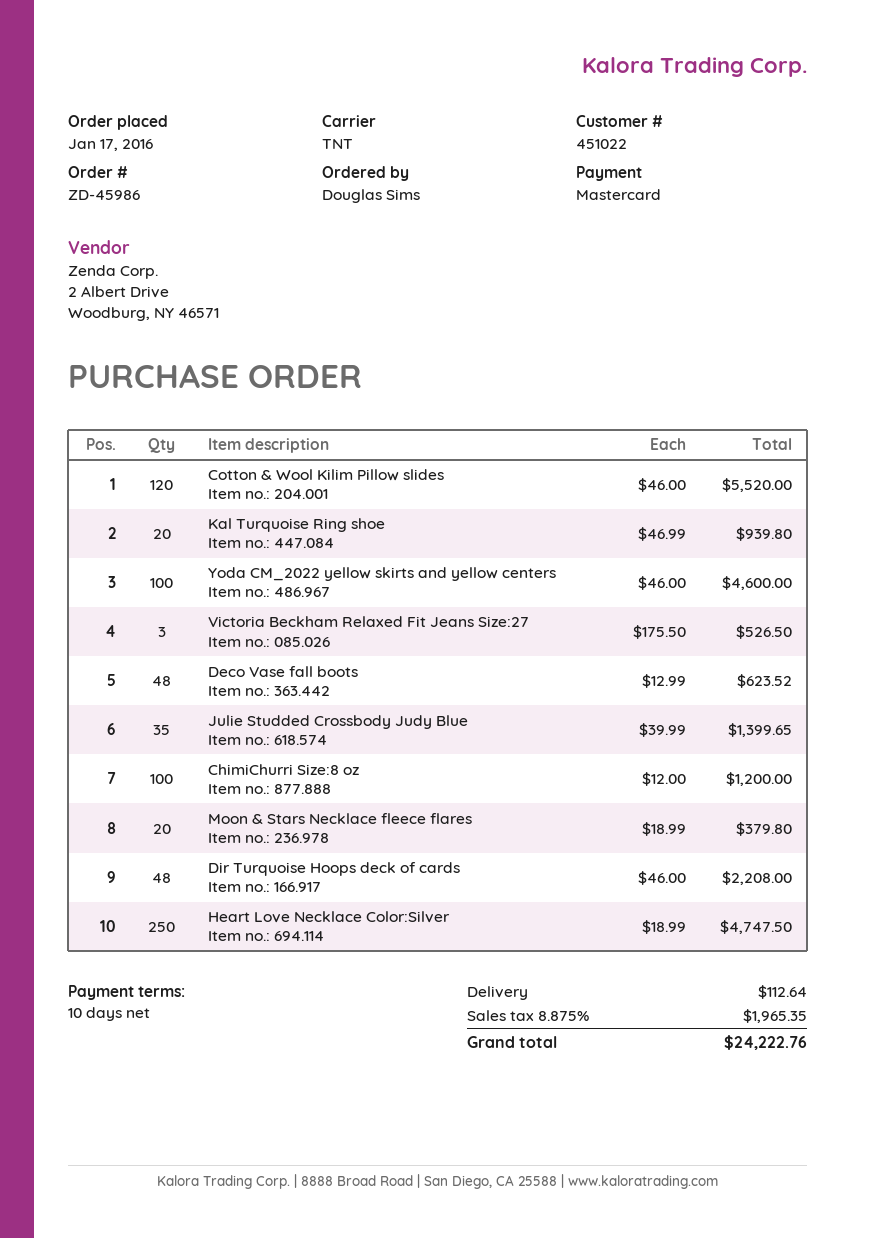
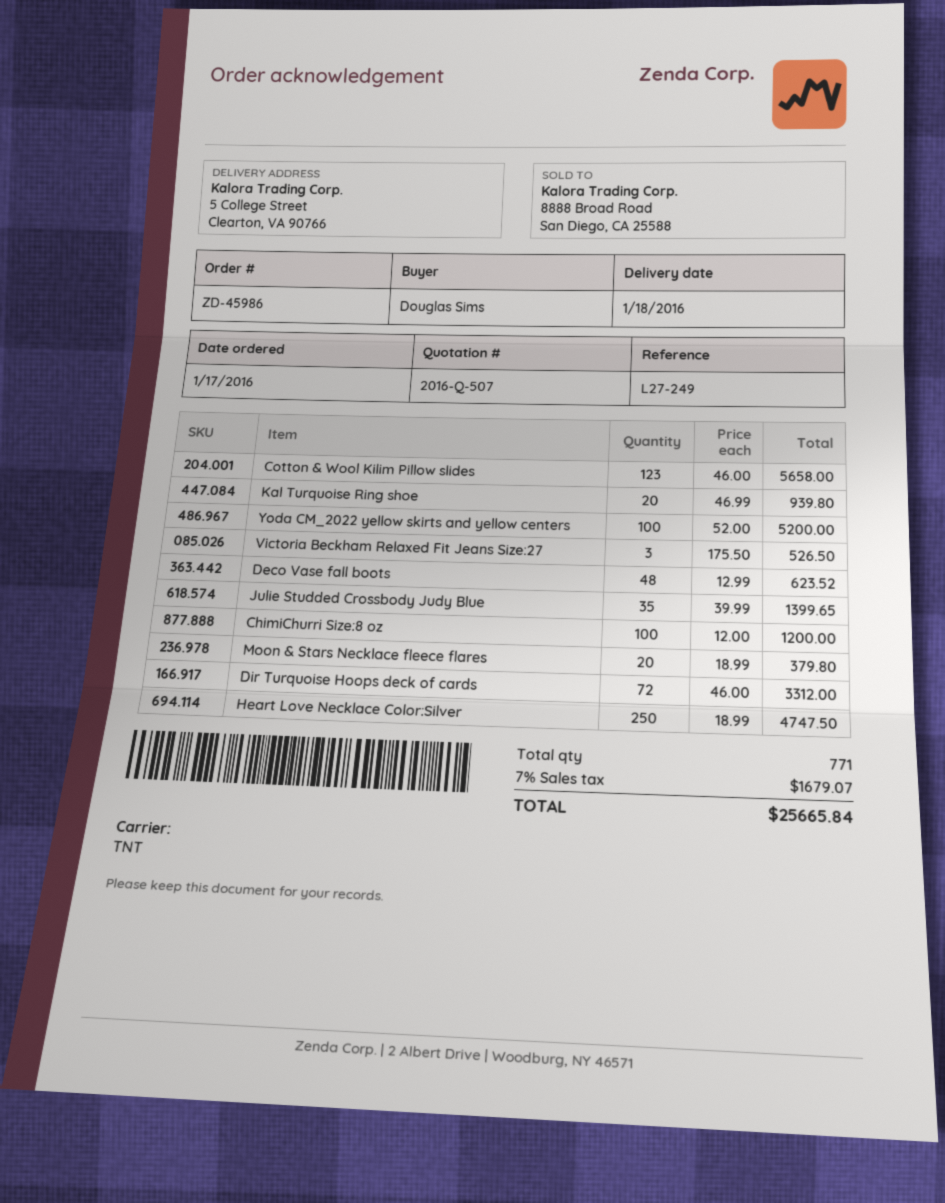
Cotton & Wool Kilim Pillow slides: 120 x 46.00 = 5520.00 -> 123 x 46.00 = 5658.00
Yoda CM_2022 yellow skirts and yellow centers: 100 x 46.00 = 4600.00 -> 100 x 52.00 = 5200.00
Dir Turquoise Hoops deck of cards: 48 x 46.00 = 2208.00 -> 72 x 46.00 = 3312.00
shipping: 112.64 -> none
tax: 8.875% = 1965.35 -> 7% = 1679.07
total: 24222.76 -> 25665.84

